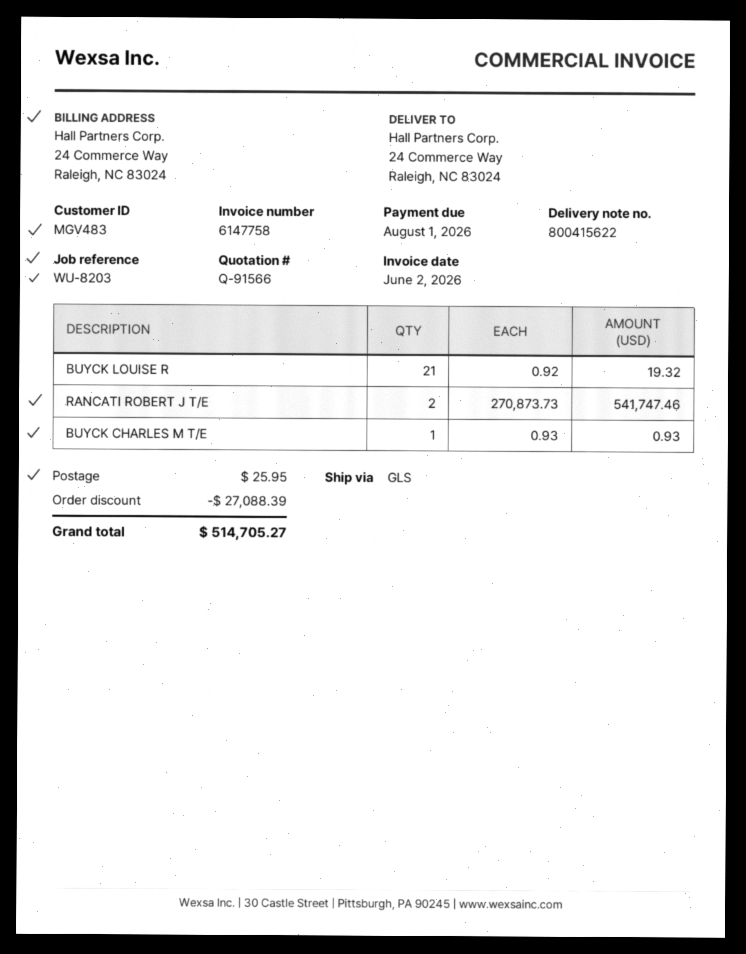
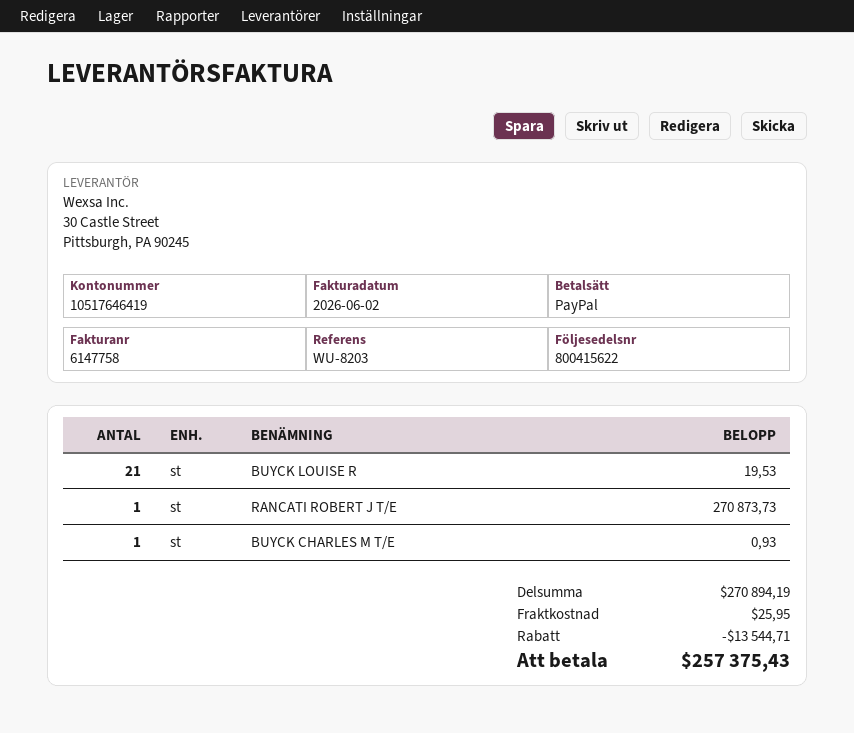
BUYCK LOUISE R: 21 for 19.32 -> 21 for 19.53
RANCATI ROBERT J T/E: 2 for 541747.46 -> 1 for 270873.73
discount: 27088.39 -> 13544.71
total: 514705.27 -> 257375.43

